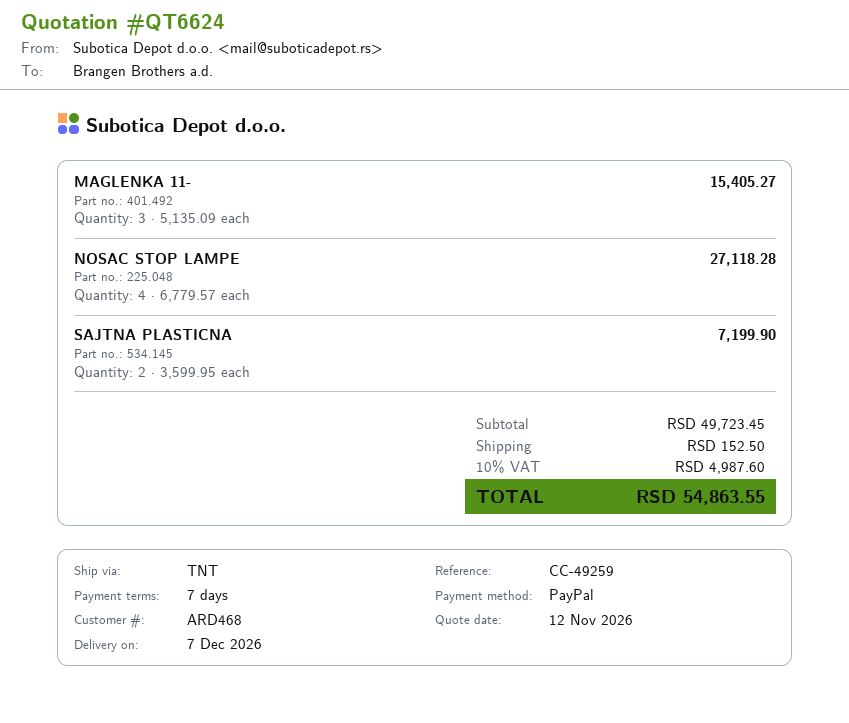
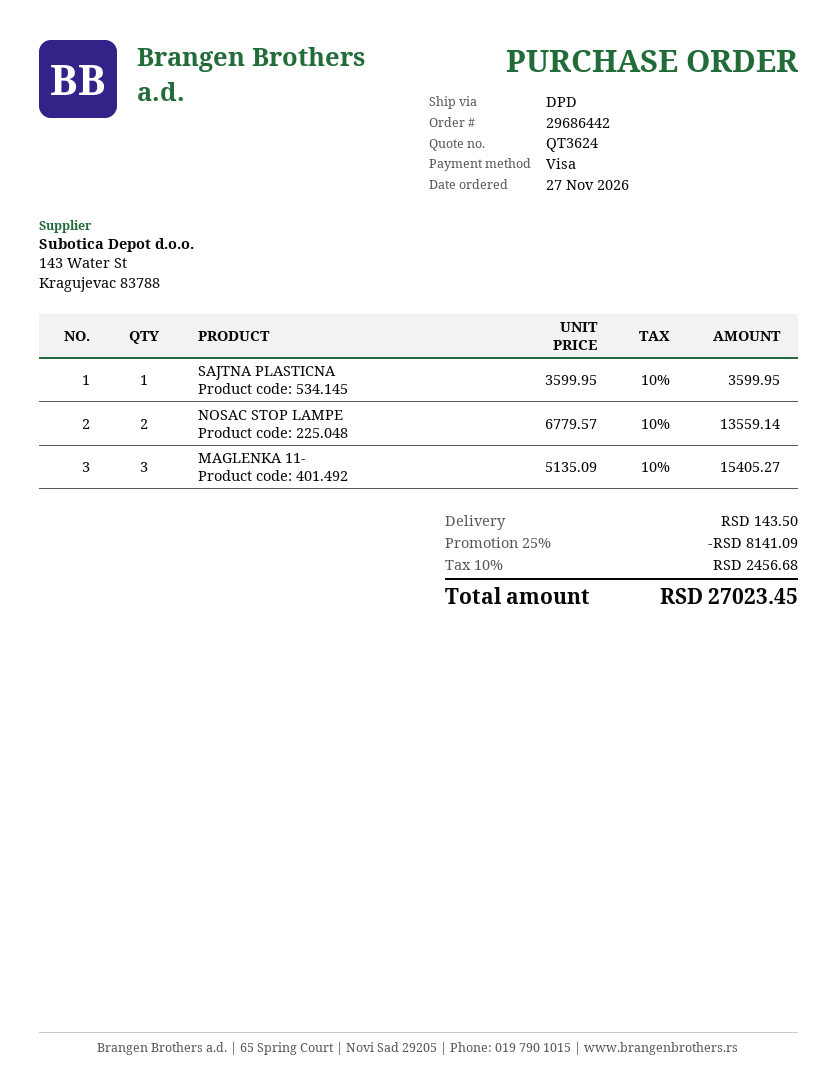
quote number: QT6624 -> QT3624
payment method: PayPal -> Visa
shipping method: TNT -> DPD
NOSAC STOP LAMPE: 4 x 6779.57 = 27118.28 -> 2 x 6779.57 = 13559.14
SAJTNA PLASTICNA: 2 x 3599.95 = 7199.90 -> 1 x 3599.95 = 3599.95
discount: none -> 25% = 8141.09
shipping: 152.50 -> 143.50
tax: 10% = 4987.60 -> 10% = 2456.68
total: 54863.55 -> 27023.45

